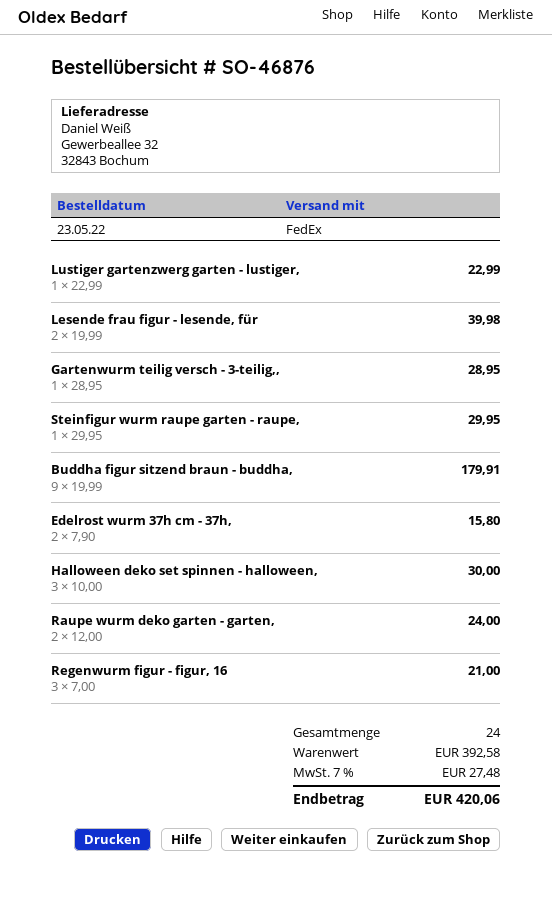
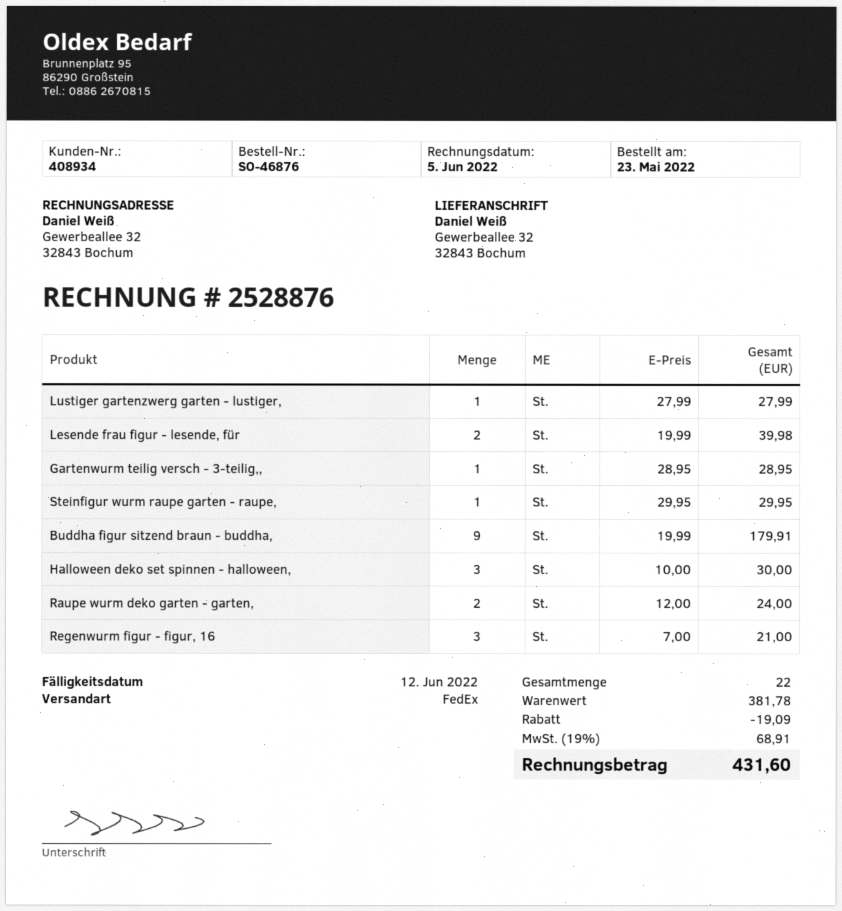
Lustiger gartenzwerg garten - lustiger,: 1 x 22.99 = 22.99 -> 1 x 27.99 = 27.99
Edelrost wurm 37h cm - 37h,: 2 x 7.90 = 15.80 -> none
total quantity: 24 -> 22
subtotal: 392.58 -> 381.78
discount: none -> 19.09
tax: 7% = 27.48 -> 19% = 68.91
total: 420.06 -> 431.60

